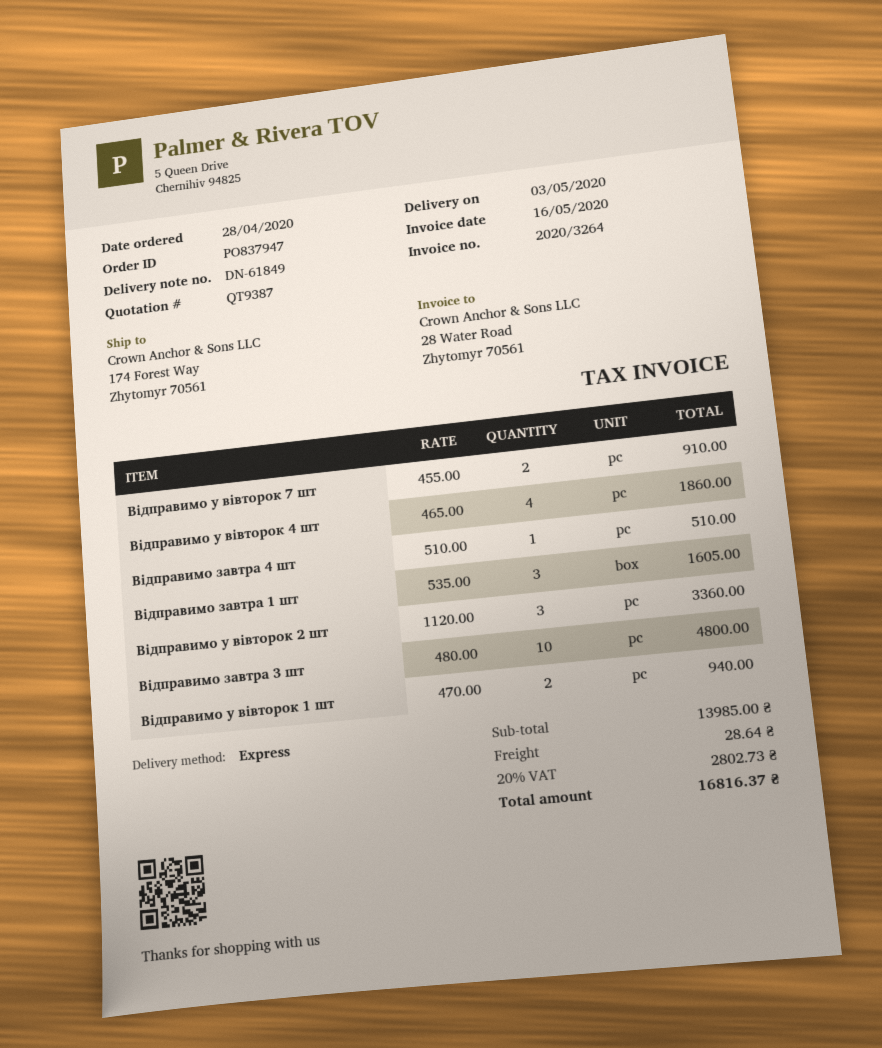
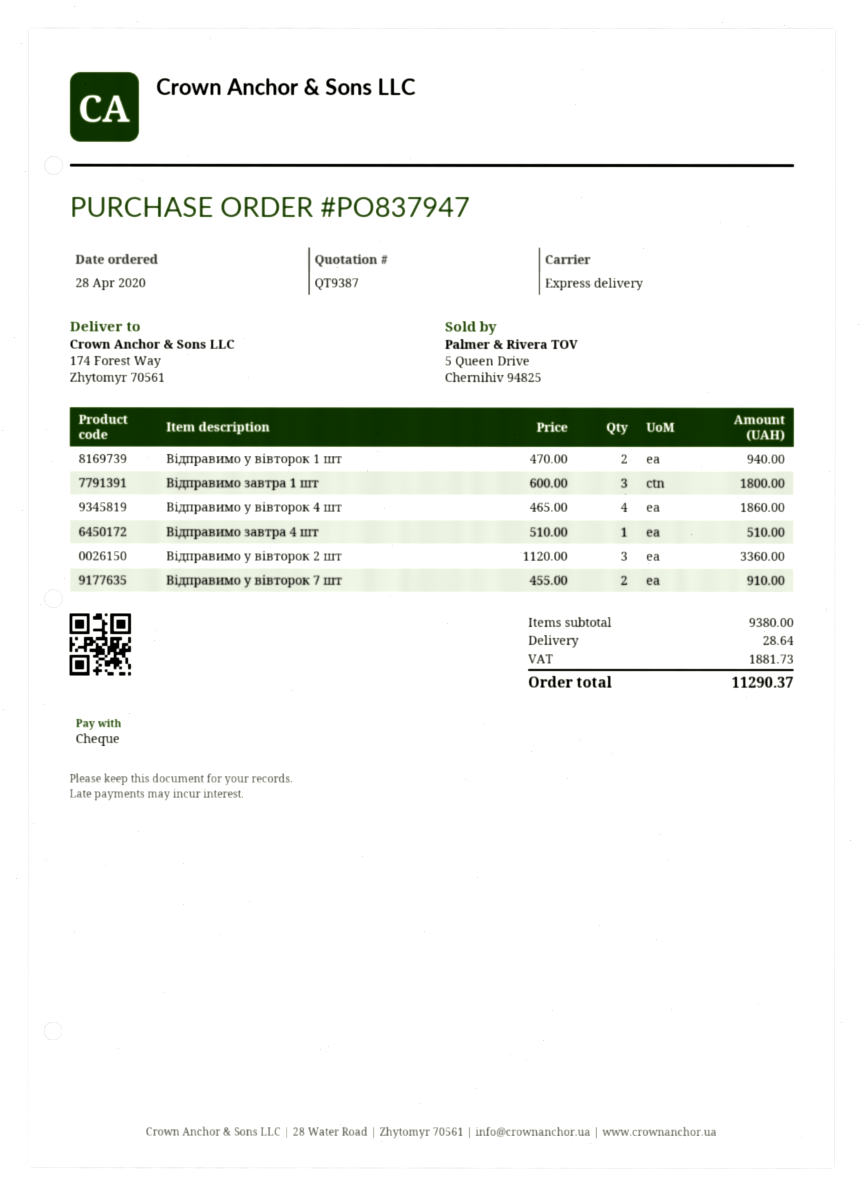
Відправимо завтра 1 шт: 3 x 535.00 = 1605.00 -> 3 x 600.00 = 1800.00
Відправимо завтра 3 шт: 10 x 480.00 = 4800.00 -> none
subtotal: 13985.00 -> 9380.00
tax: 2802.73 -> 1881.73
total: 16816.37 -> 11290.37

